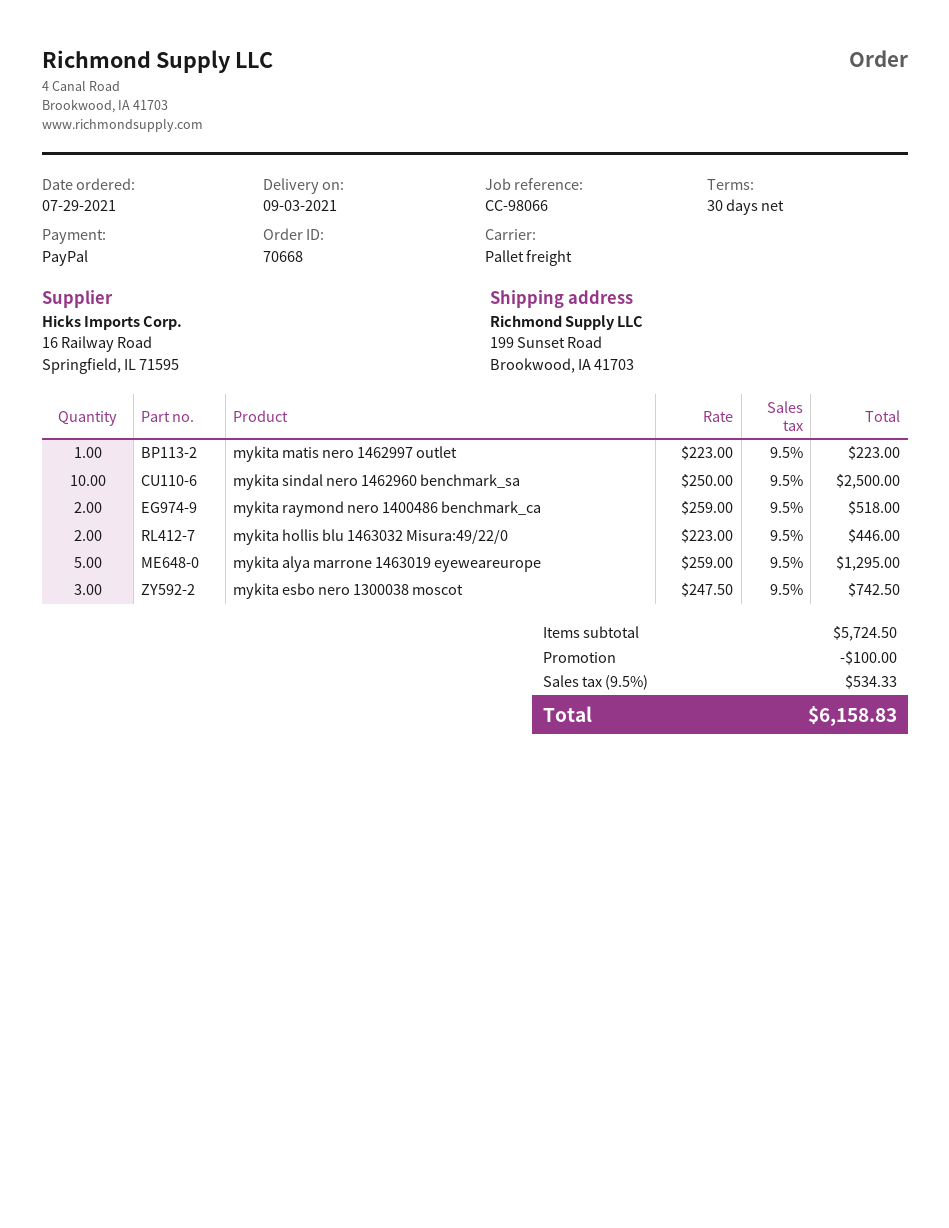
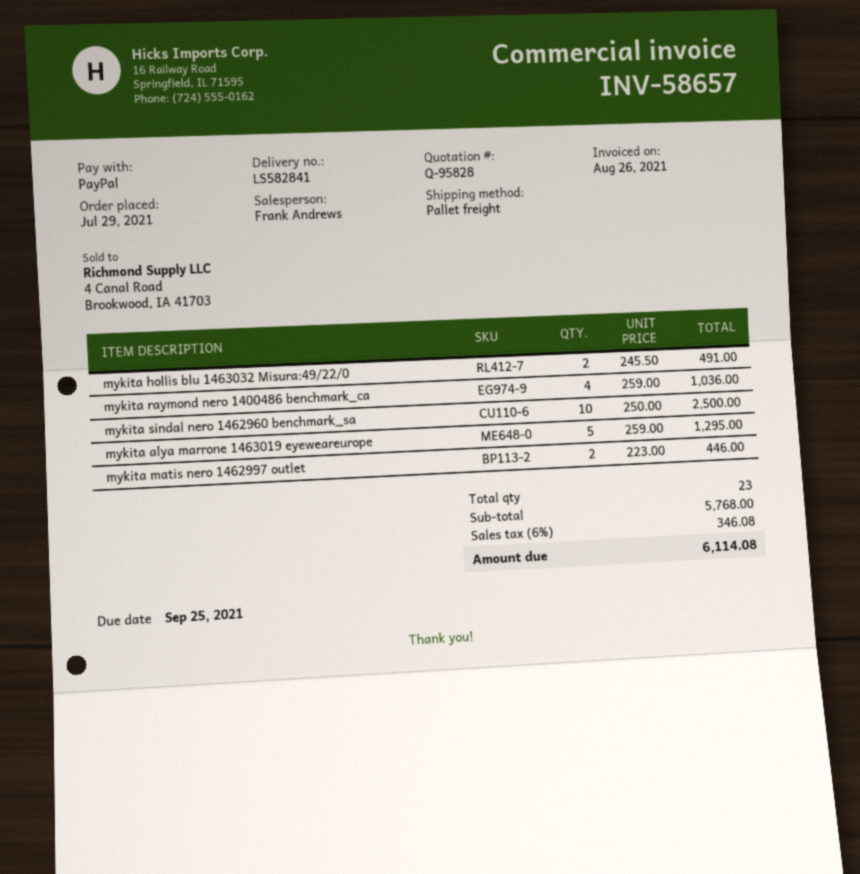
mykita matis nero 1462997 outlet: 1 x 223.00 = 223.00 -> 2 x 223.00 = 446.00
mykita raymond nero 1400486 benchmark_ca: 2 x 259.00 = 518.00 -> 4 x 259.00 = 1036.00
mykita hollis blu 1463032 Misura:49/22/0: 2 x 223.00 = 446.00 -> 2 x 245.50 = 491.00
mykita esbo nero 1300038 moscot: 3 x 247.50 = 742.50 -> none
subtotal: 5724.50 -> 5768.00
discount: 100.00 -> none
tax: 9.5% = 534.33 -> 6% = 346.08
total: 6158.83 -> 6114.08

